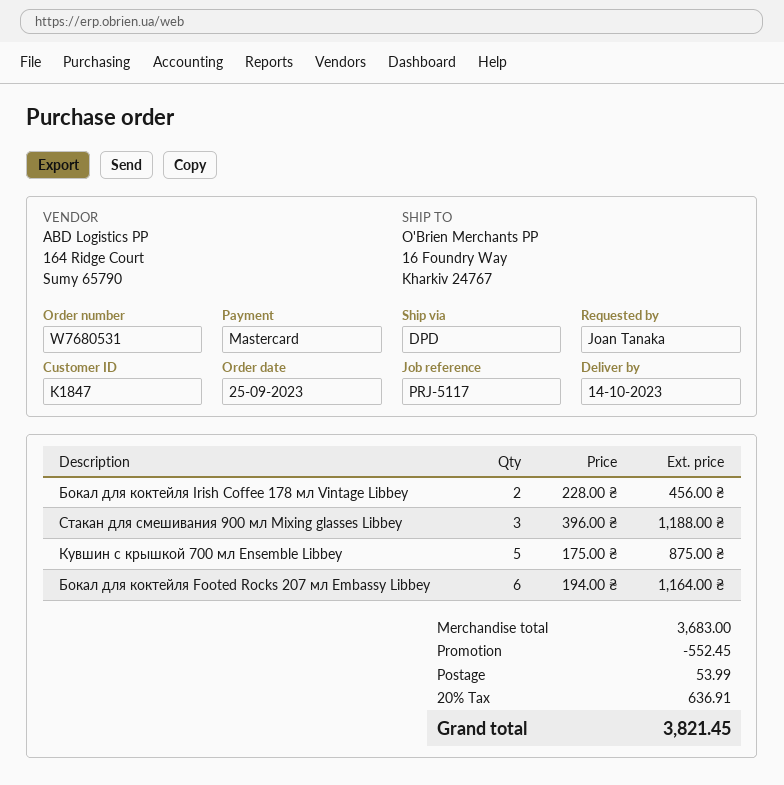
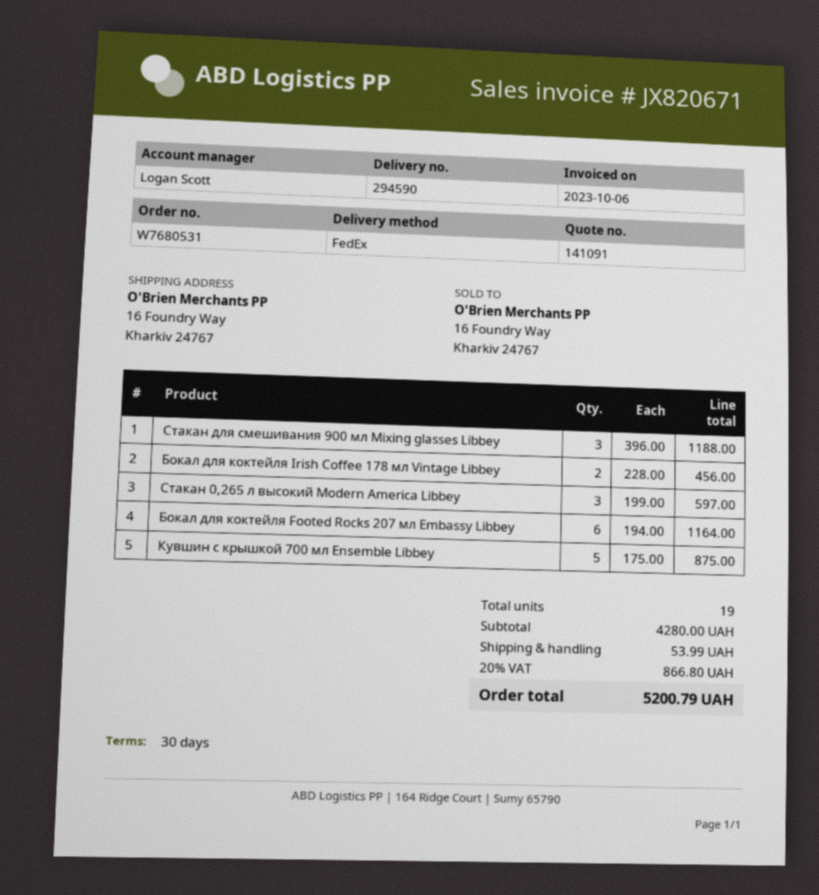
shipping method: DPD -> FedEx
Стакан 0,265 л высокий Modern America Libbey: none -> 3 x 199.00 = 597.00
subtotal: 3683.00 -> 4280.00
discount: 552.45 -> none
tax: 20% = 636.91 -> 20% = 866.80
total: 3821.45 -> 5200.79

